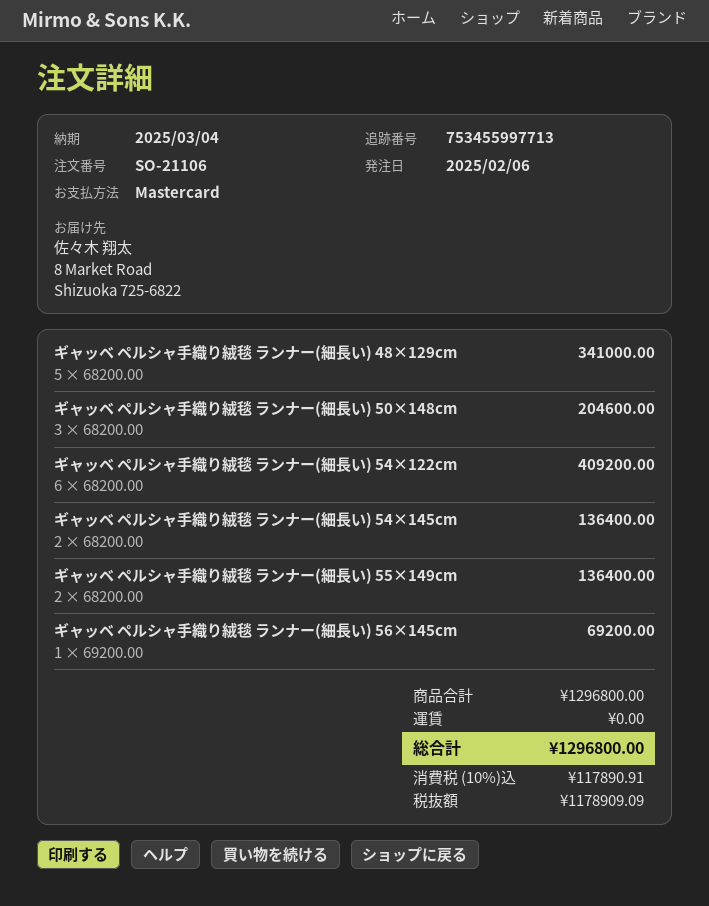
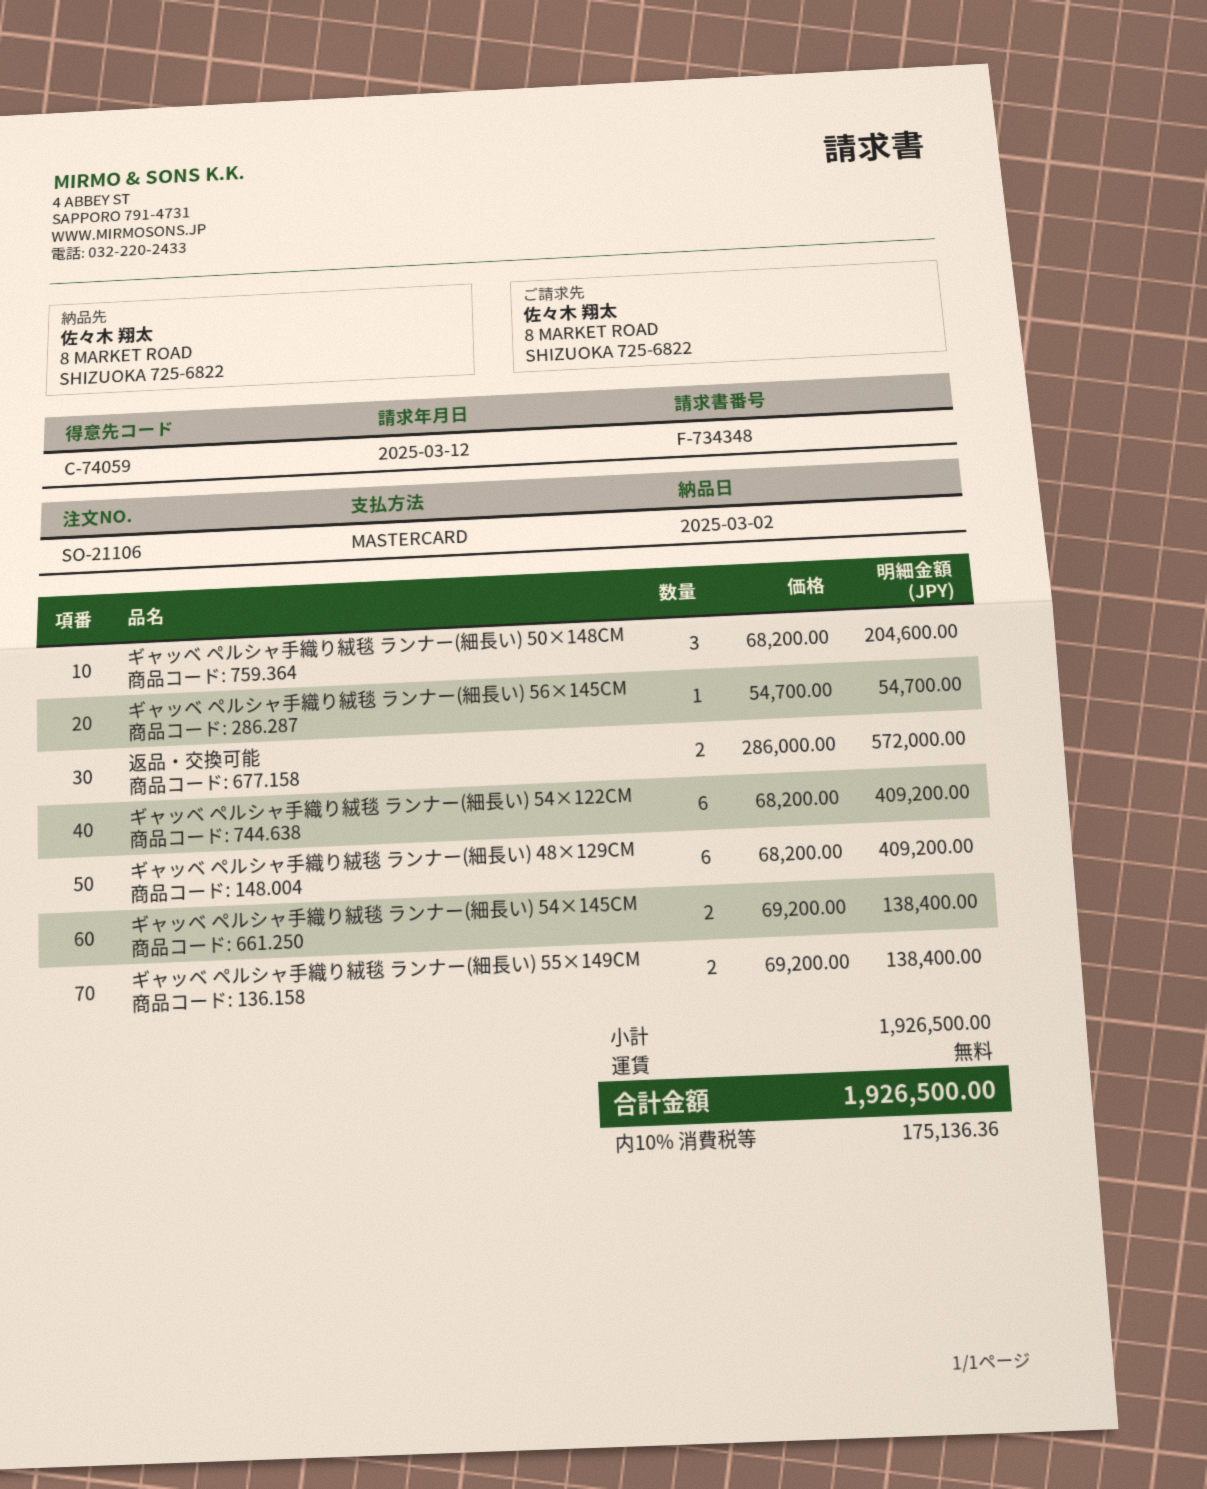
delivery date: 2025-03-04 -> 2025-03-02
ギャッベ ペルシャ手織り絨毯 ランナー(細長い) 48×129cm: 5 x 68200.00 = 341000.00 -> 6 x 68200.00 = 409200.00
ギャッベ ペルシャ手織り絨毯 ランナー(細長い) 54×145cm: 2 x 68200.00 = 136400.00 -> 2 x 69200.00 = 138400.00
ギャッベ ペルシャ手織り絨毯 ランナー(細長い) 55×149cm: 2 x 68200.00 = 136400.00 -> 2 x 69200.00 = 138400.00
ギャッベ ペルシャ手織り絨毯 ランナー(細長い) 56×145cm: 1 x 69200.00 = 69200.00 -> 1 x 54700.00 = 54700.00
返品・交換可能: none -> 2 x 286000.00 = 572000.00
subtotal: 1296800.00 -> 1926500.00
tax: 10% = 117890.91 -> 10% = 175136.36
total: 1296800.00 -> 1926500.00

